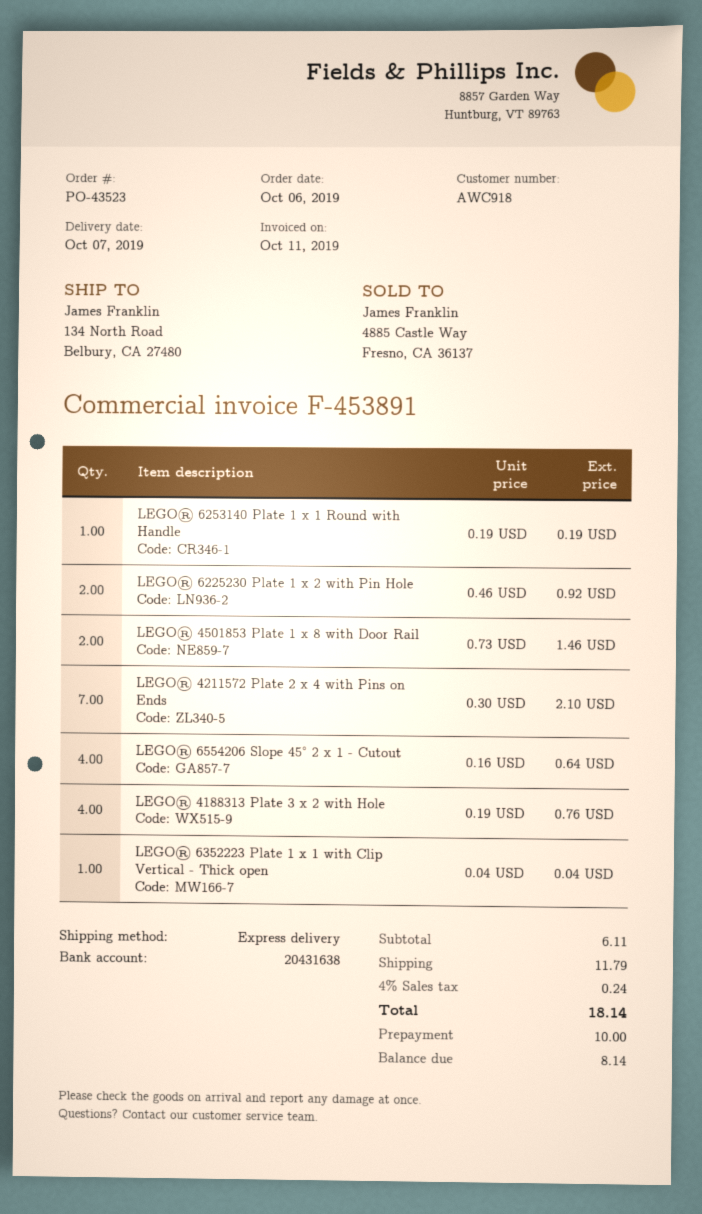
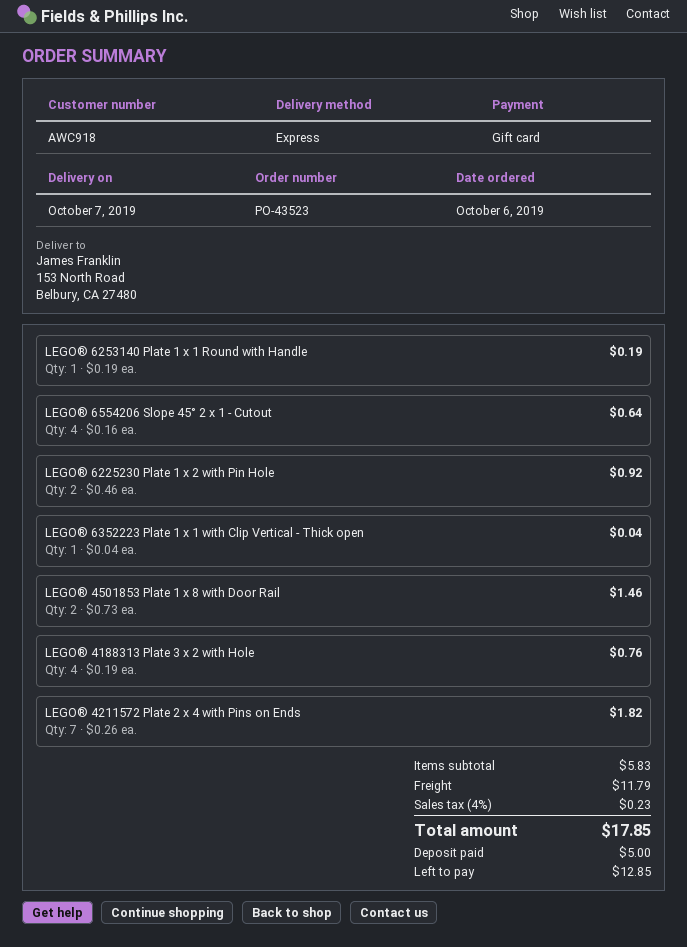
ship to: 134 North Road, Belbury, CA 27480 -> 153 North Road, Belbury, CA 27480
LEGO® 4211572 Plate 2 x 4 with Pins on Ends: 7 x 0.30 = 2.10 -> 7 x 0.26 = 1.82
subtotal: 6.11 -> 5.83
tax: 4% = 0.24 -> 4% = 0.23
total: 18.14 -> 17.85
deposit: 10.00 -> 5.00
balance: 8.14 -> 12.85

